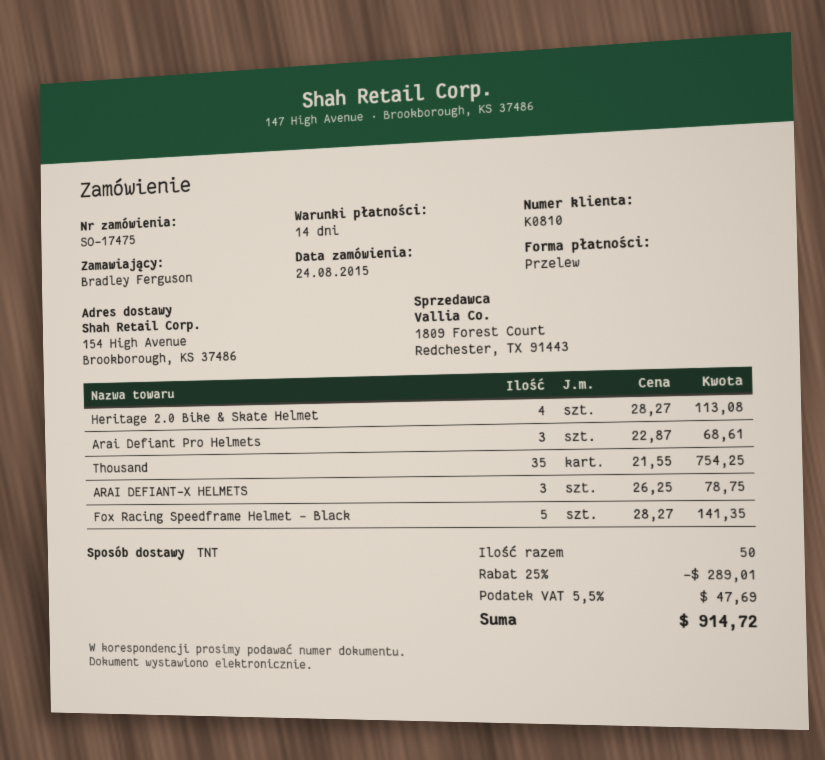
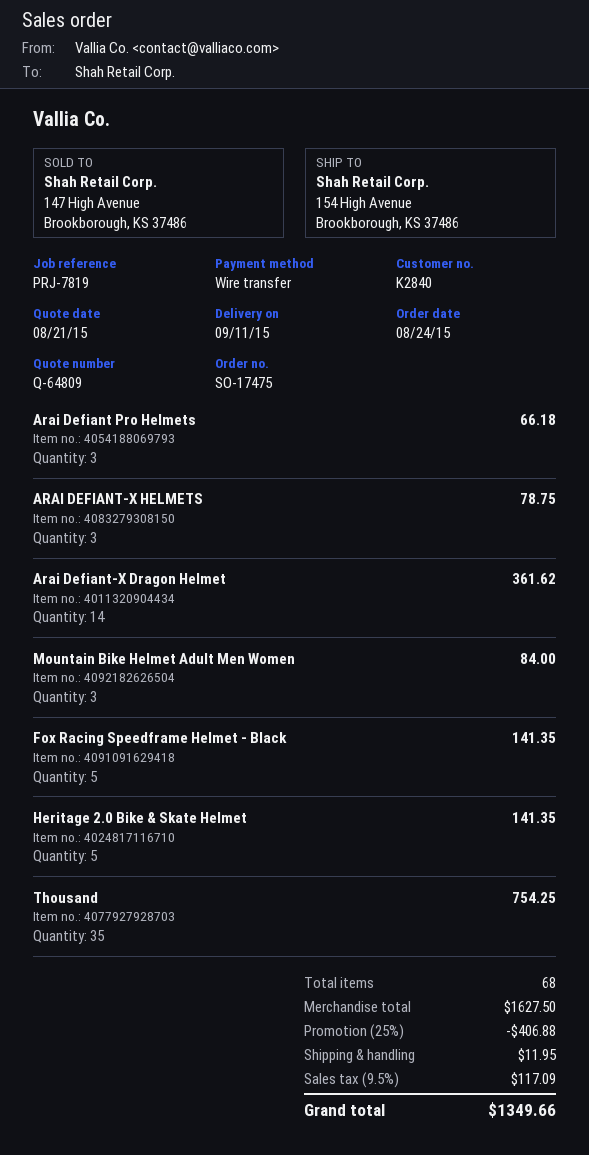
customer number: K0810 -> K2840
Heritage 2.0 Bike & Skate Helmet: 4 for 113.08 -> 5 for 141.35
Arai Defiant Pro Helmets: 3 for 68.61 -> 3 for 66.18
Arai Defiant-X Dragon Helmet: none -> 14 for 361.62
Mountain Bike Helmet Adult Men Women: none -> 3 for 84.00
total quantity: 50 -> 68
discount: 25% = 289.01 -> 25% = 406.88
shipping: none -> 11.95
tax: 5.5% = 47.69 -> 9.5% = 117.09
total: 914.72 -> 1349.66

